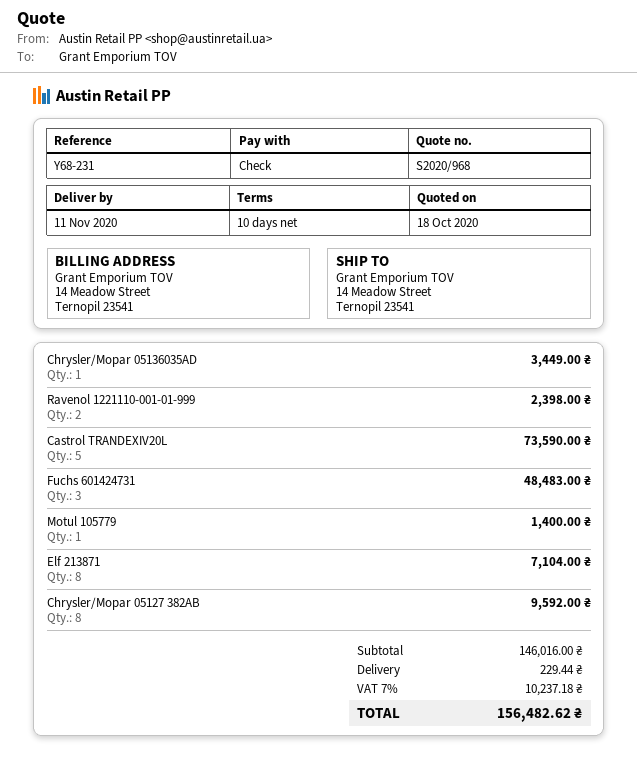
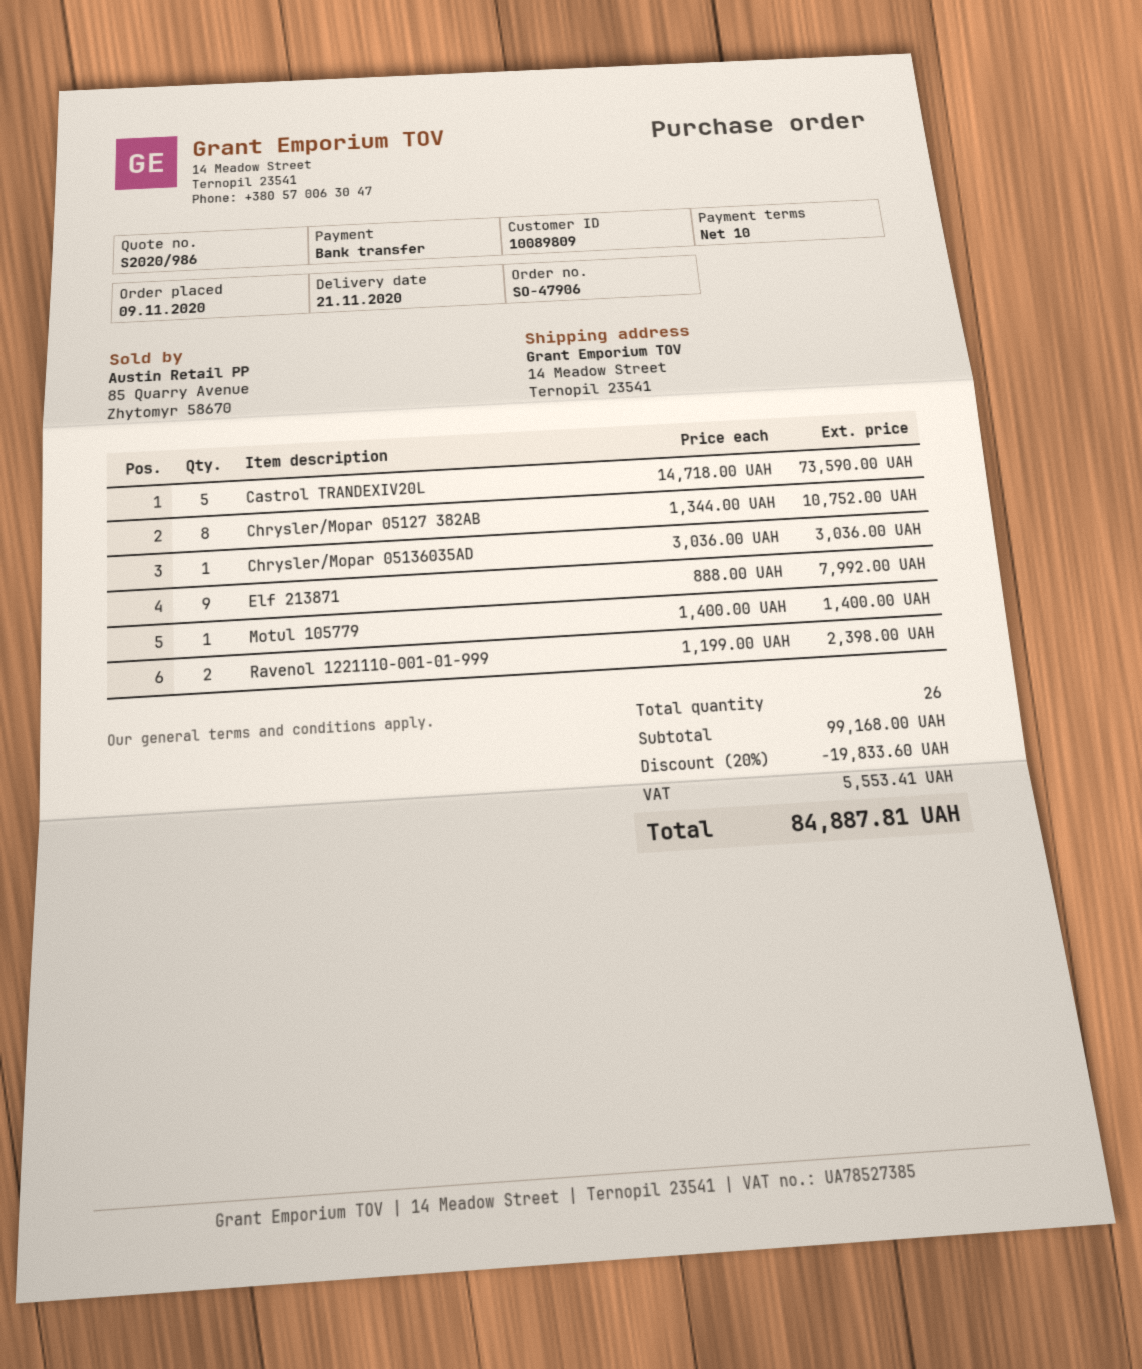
quote number: S2020/968 -> S2020/986
delivery date: 2020-11-11 -> 2020-11-21
payment method: cheque -> bank transfer
Chrysler/Mopar 05136035AD: 1 for 3449.00 -> 1 for 3036.00
Fuchs 601424731: 3 for 48483.00 -> none
Elf 213871: 8 for 7104.00 -> 9 for 7992.00
Chrysler/Mopar 05127 382AB: 8 for 9592.00 -> 8 for 10752.00
subtotal: 146016.00 -> 99168.00
discount: none -> 20% = 19833.60
shipping: 229.44 -> none
tax: 10237.18 -> 5553.41
total: 156482.62 -> 84887.81

